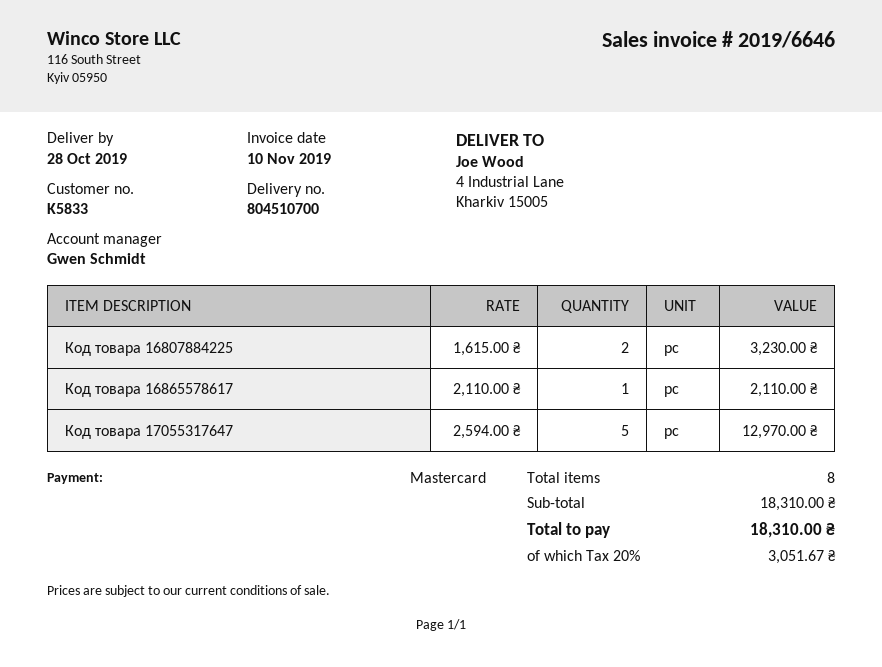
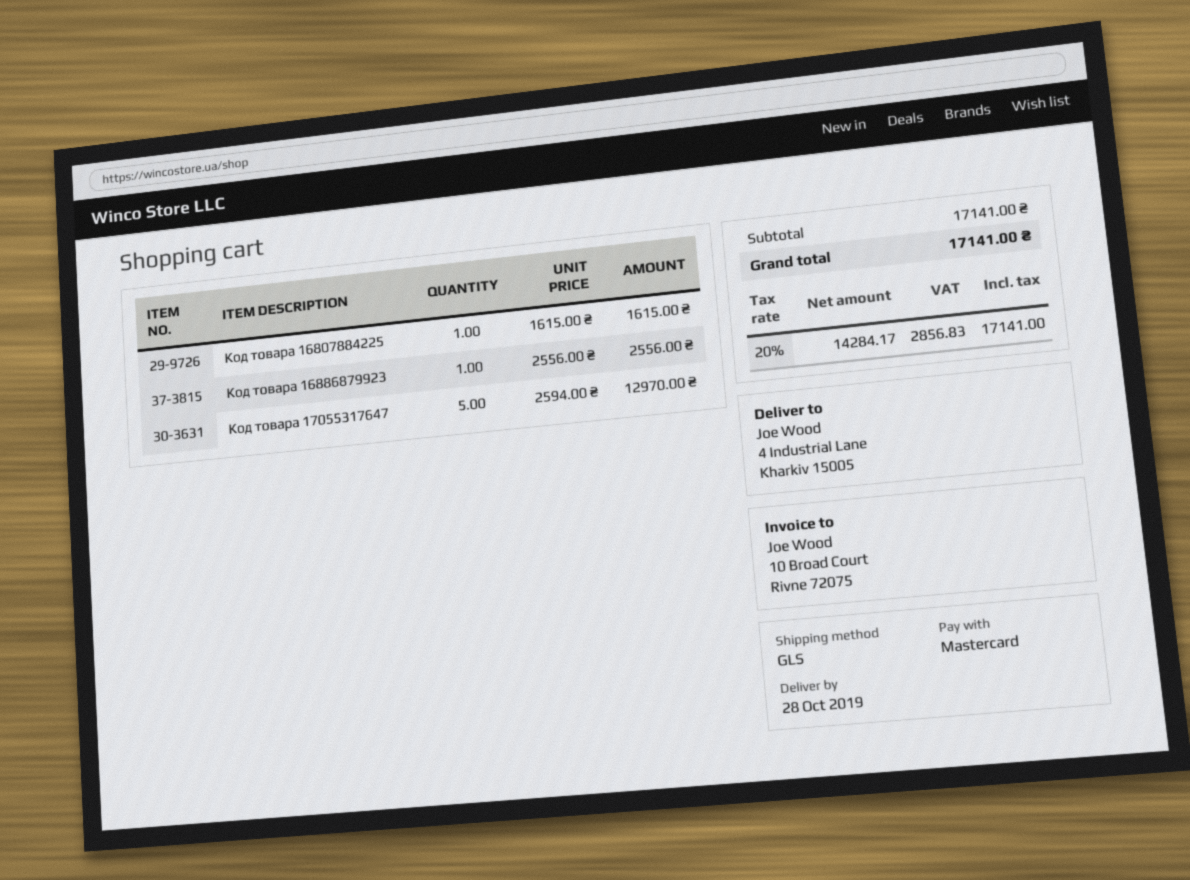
Код товара 16807884225: 2 x 1615.00 = 3230.00 -> 1 x 1615.00 = 1615.00
Код товара 16865578617: 1 x 2110.00 = 2110.00 -> none
Код товара 16886879923: none -> 1 x 2556.00 = 2556.00
subtotal: 18310.00 -> 17141.00
tax: 20% = 3051.67 -> 20% = 2856.83
total: 18310.00 -> 17141.00

